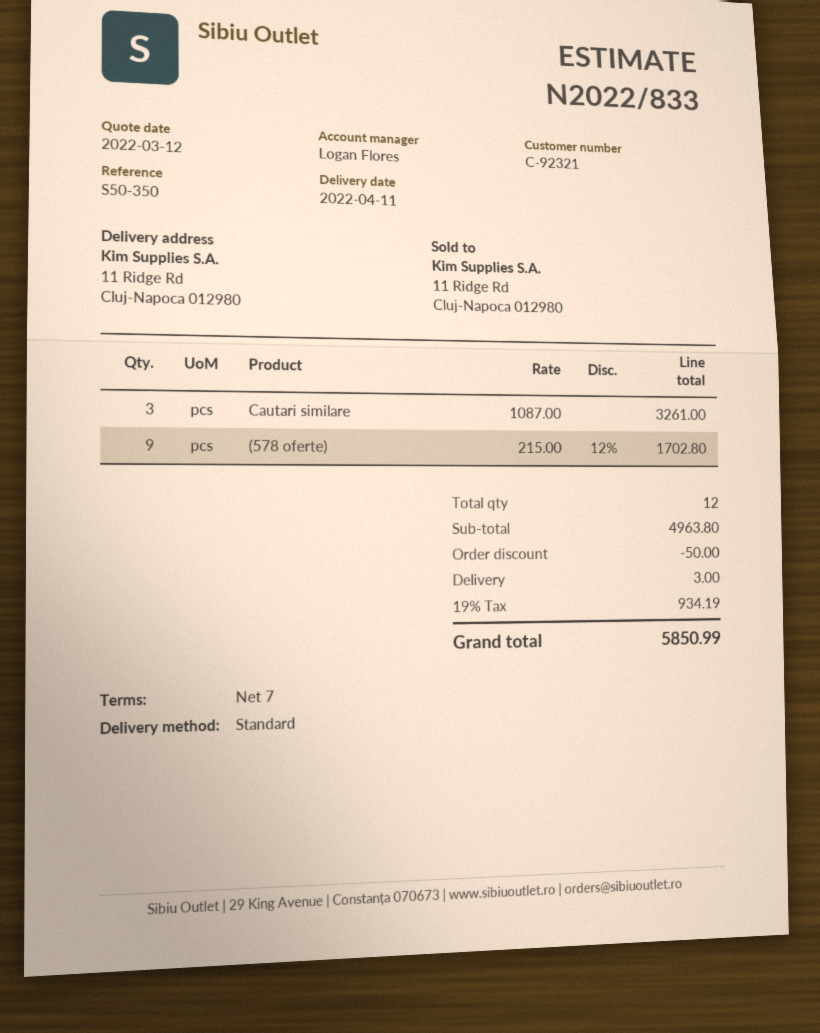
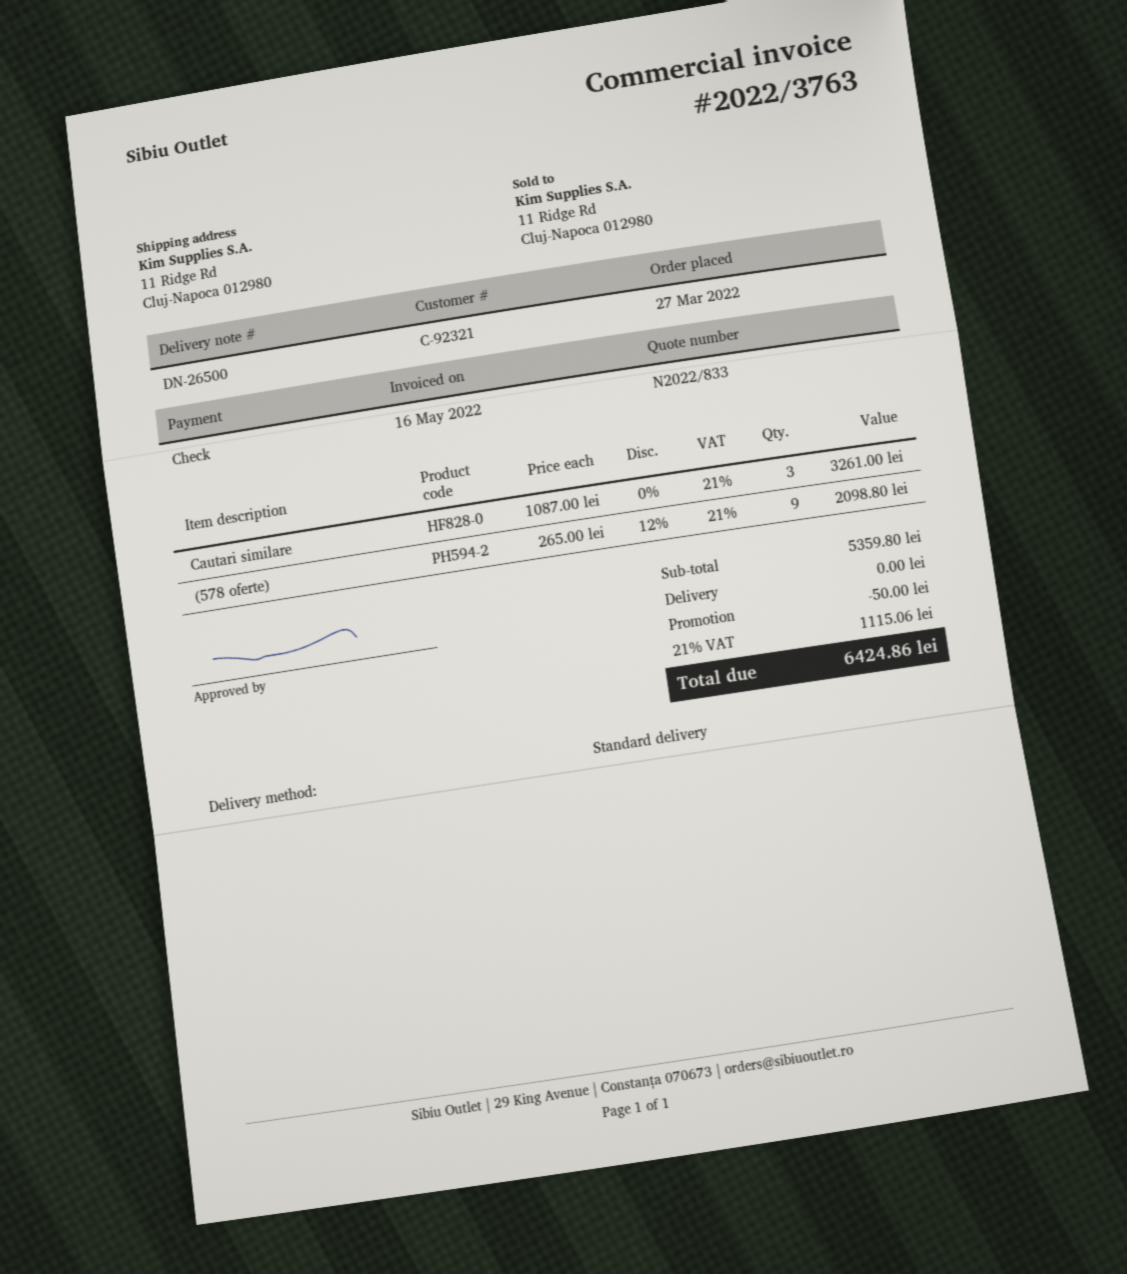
(578 oferte): 9 x 215.00 - 12% = 1702.80 -> 9 x 265.00 - 12% = 2098.80
subtotal: 4963.80 -> 5359.80
shipping: 3.00 -> 0.00
tax: 19% = 934.19 -> 21% = 1115.06
total: 5850.99 -> 6424.86

